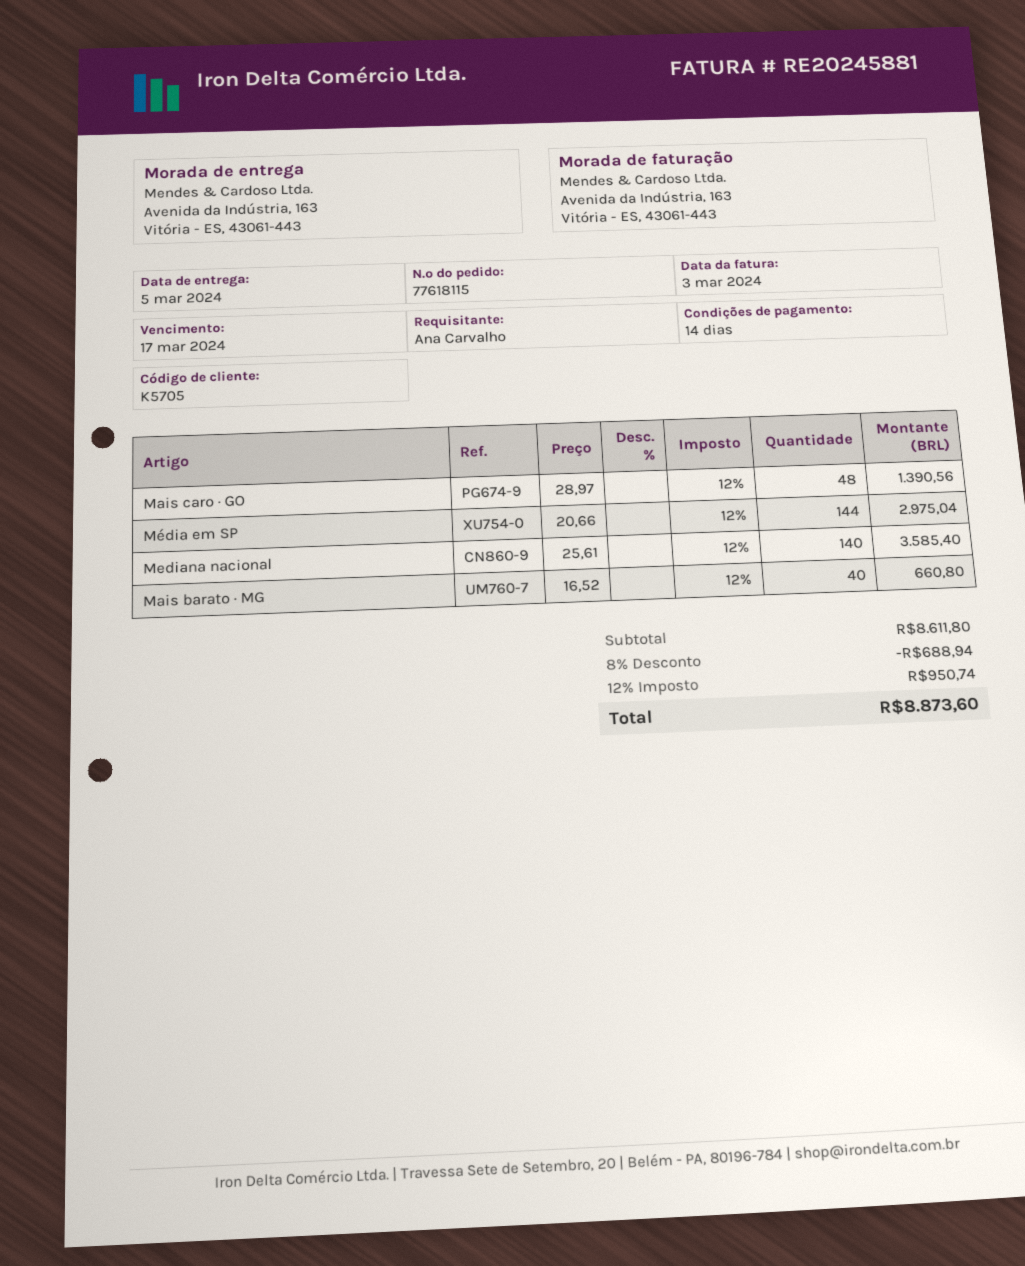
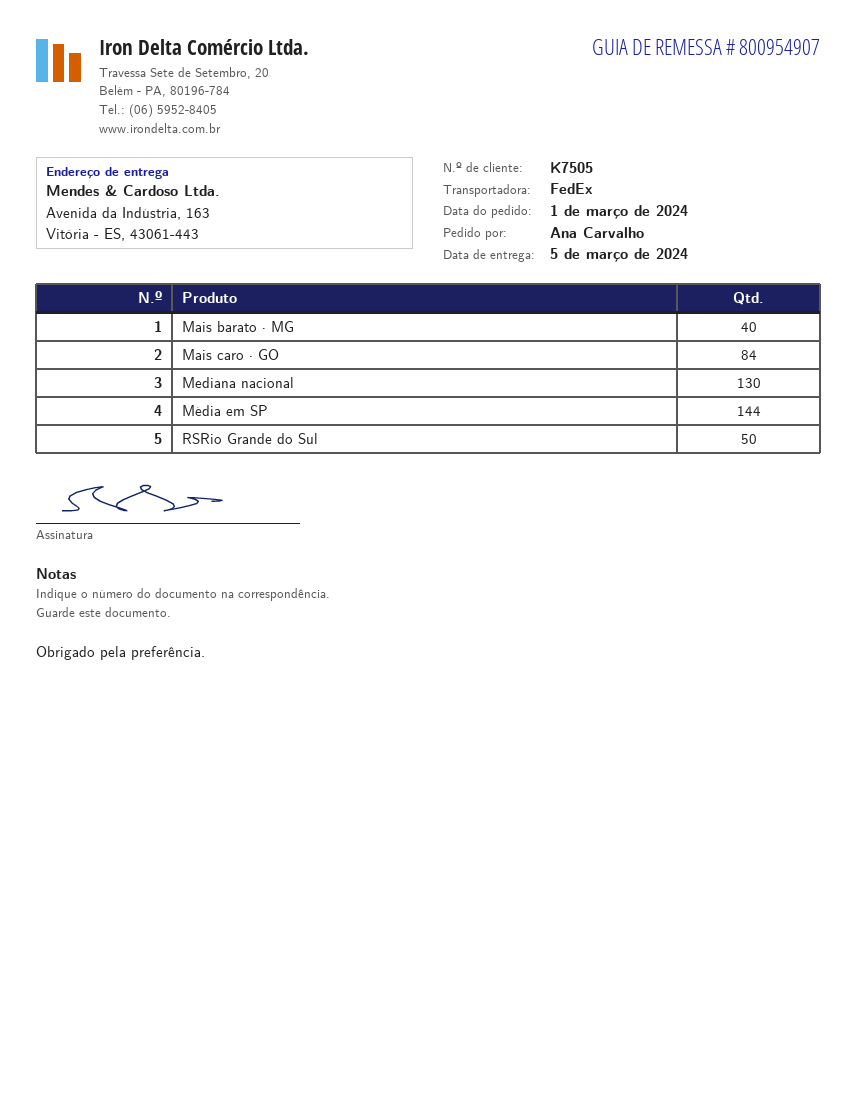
customer number: K5705 -> K7505
Mais caro · GO: 48 -> 84
Mediana nacional: 140 -> 130
RSRio Grande do Sul: none -> 50

